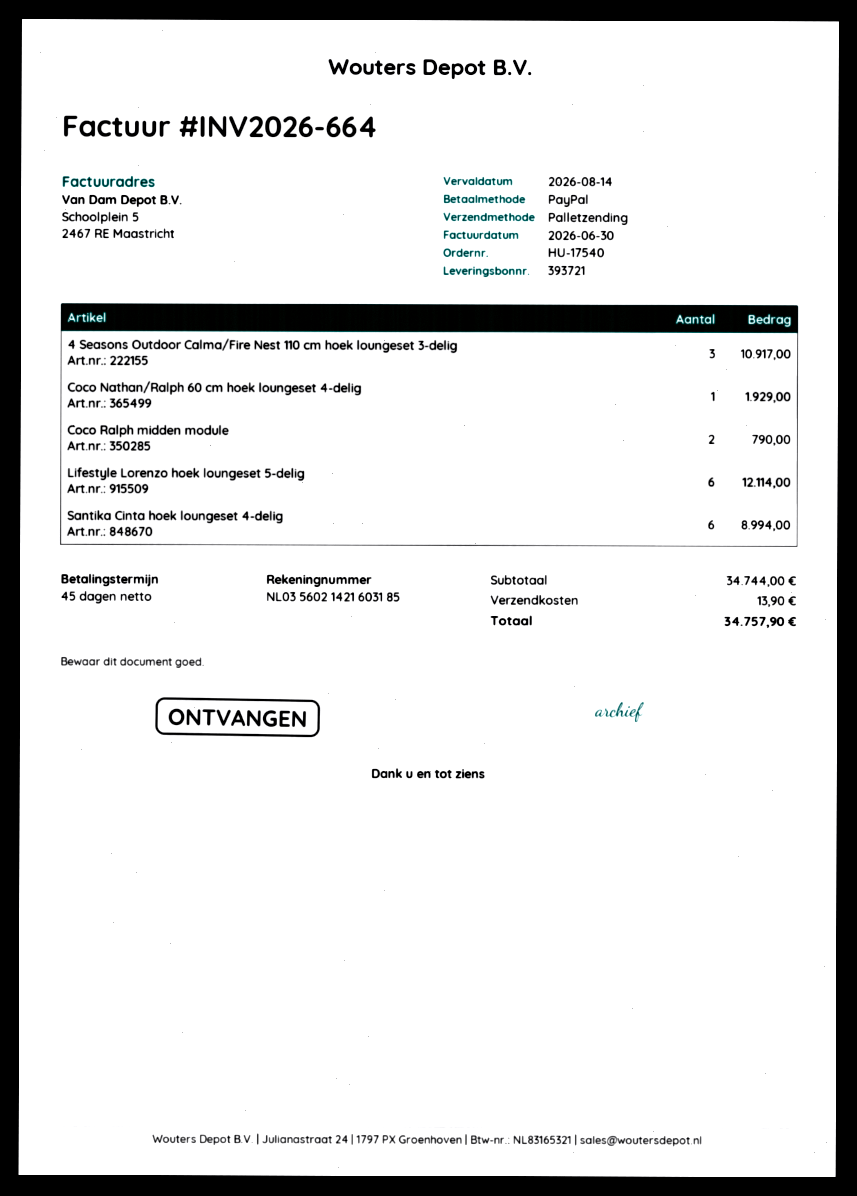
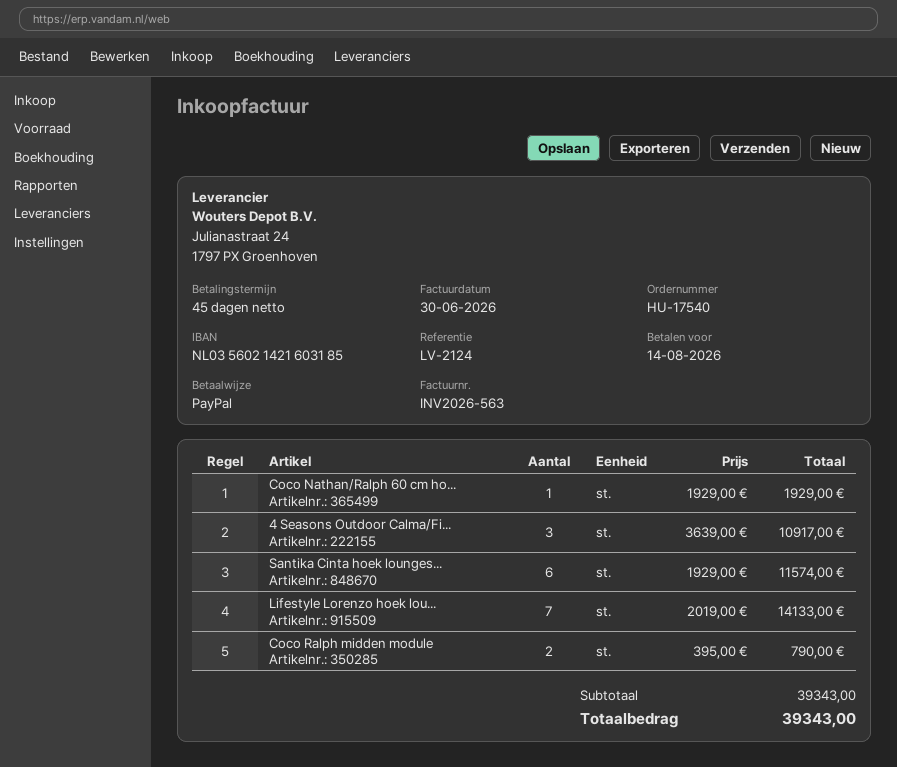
invoice number: INV2026-664 -> INV2026-563
Lifestyle Lorenzo hoek loungeset 5-delig: 6 for 12114.00 -> 7 for 14133.00
Santika Cinta hoek loungeset 4-delig: 6 for 8994.00 -> 6 for 11574.00
subtotal: 34744.00 -> 39343.00
shipping: 13.90 -> none
total: 34757.90 -> 39343.00

